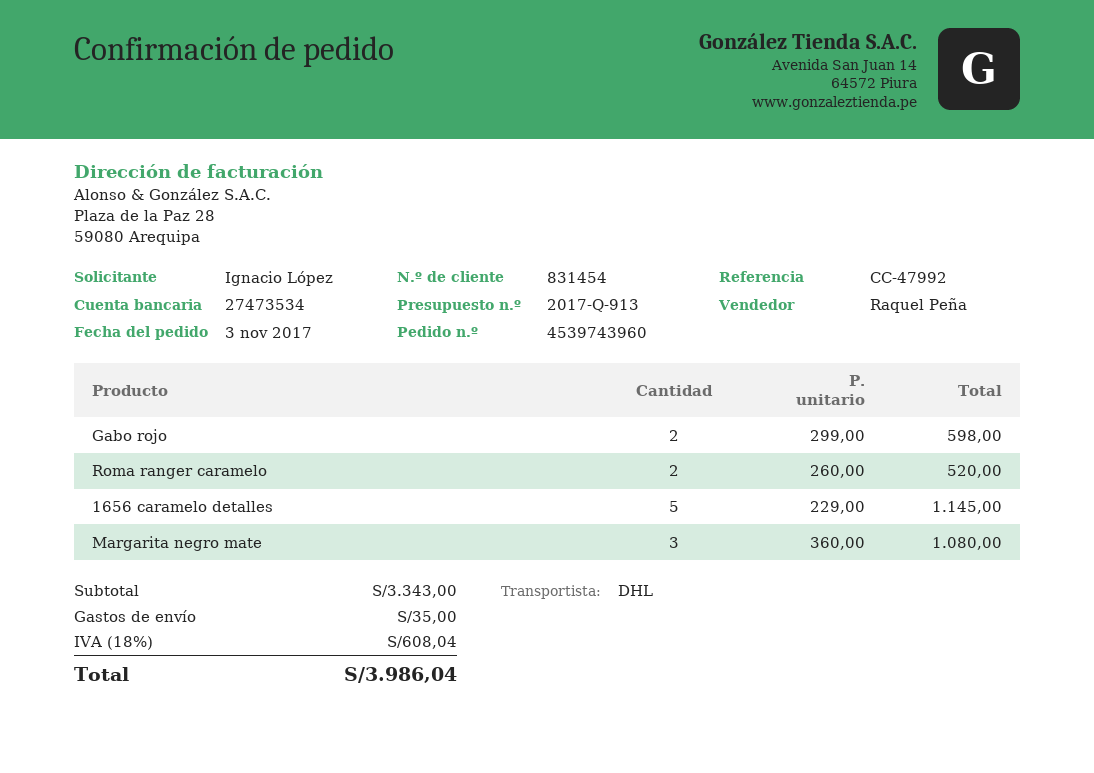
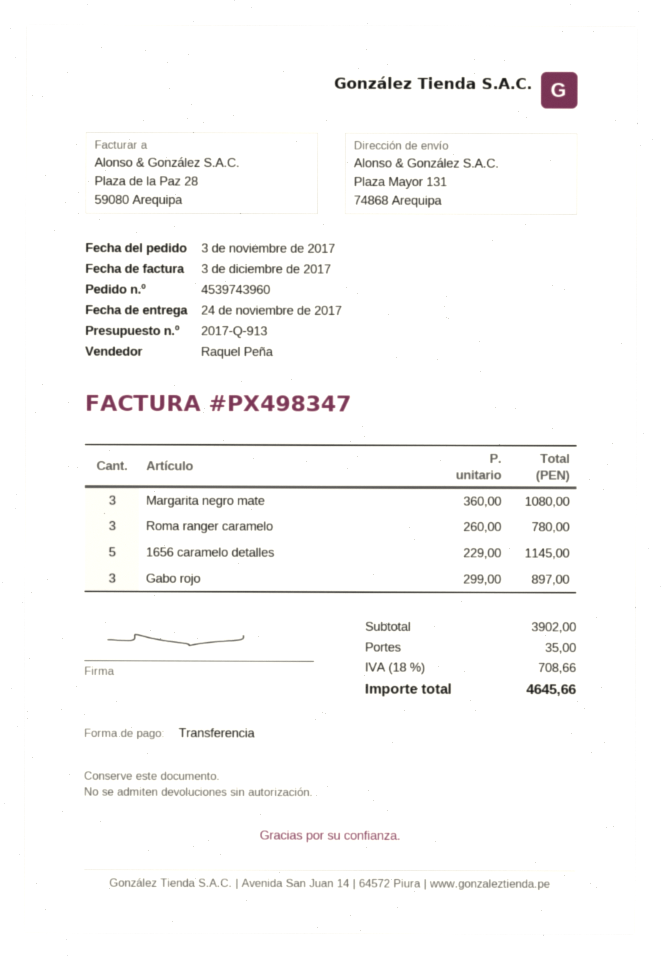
Gabo rojo: 2 x 299.00 = 598.00 -> 3 x 299.00 = 897.00
Roma ranger caramelo: 2 x 260.00 = 520.00 -> 3 x 260.00 = 780.00
subtotal: 3343.00 -> 3902.00
tax: 18% = 608.04 -> 18% = 708.66
total: 3986.04 -> 4645.66

